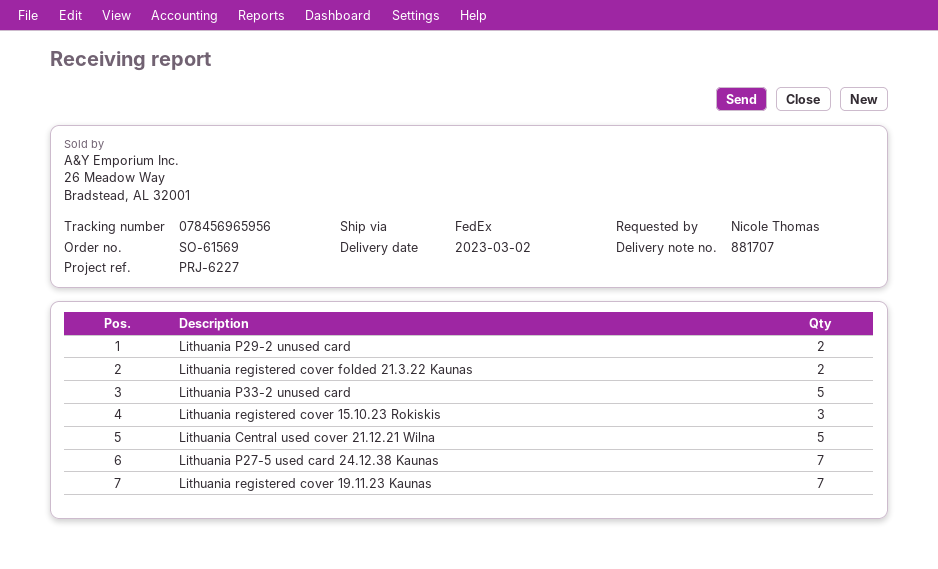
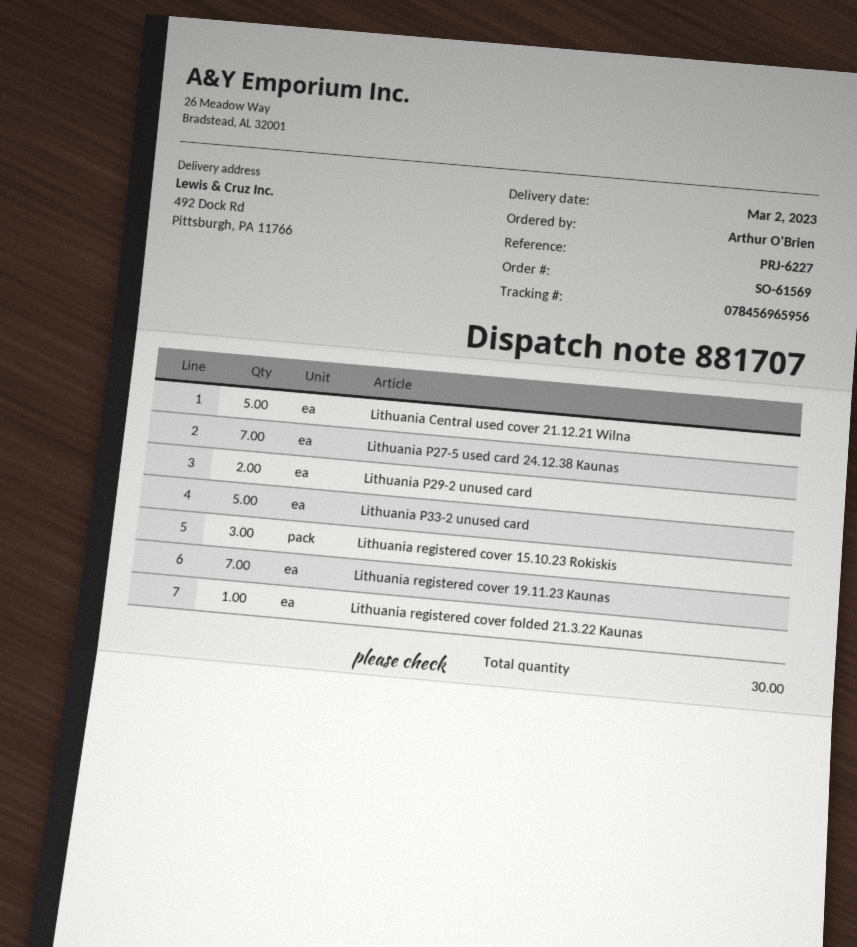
ordered by: Nicole Thomas -> Arthur O'Brien
Lithuania registered cover folded 21.3.22 Kaunas: 2 -> 1

